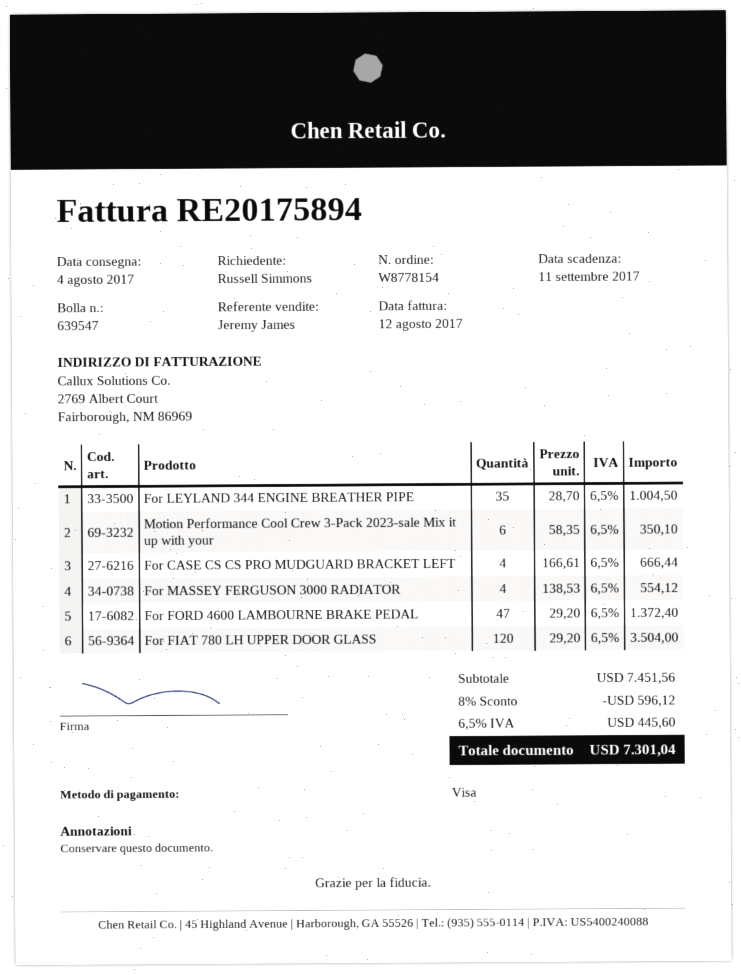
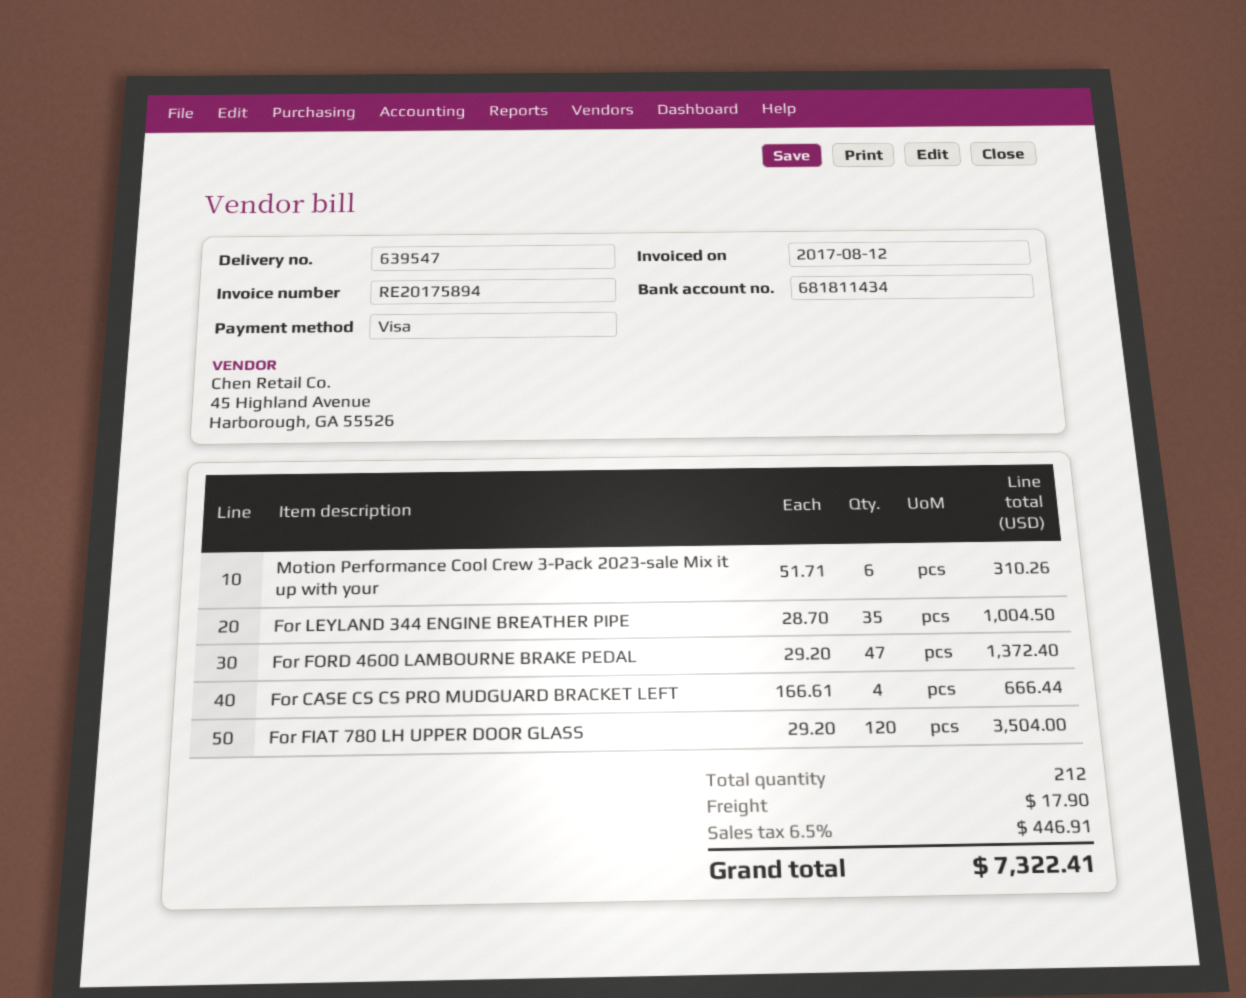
Motion Performance Cool Crew 3-Pack 2023-sale Mix it up with your: 6 x 58.35 = 350.10 -> 6 x 51.71 = 310.26
For MASSEY FERGUSON 3000 RADIATOR: 4 x 138.53 = 554.12 -> none
discount: 8% = 596.12 -> none
shipping: none -> 17.90
tax: 6.5% = 445.60 -> 6.5% = 446.91
total: 7301.04 -> 7322.41

